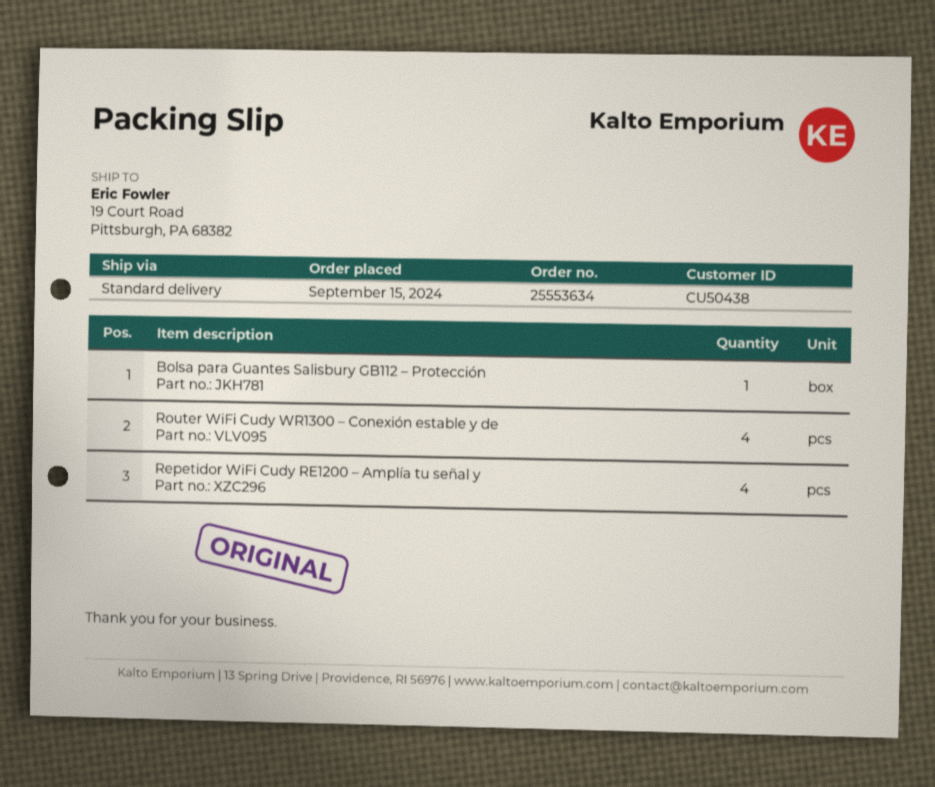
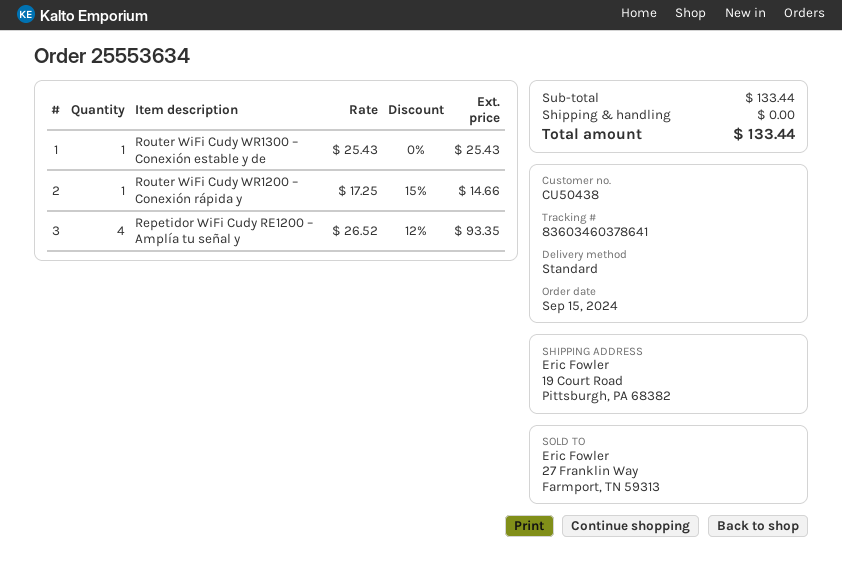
Bolsa para Guantes Salisbury GB112 – Protección: 1 -> none
Router WiFi Cudy WR1300 – Conexión estable y de: 4 -> 1
Router WiFi Cudy WR1200 – Conexión rápida y: none -> 1

